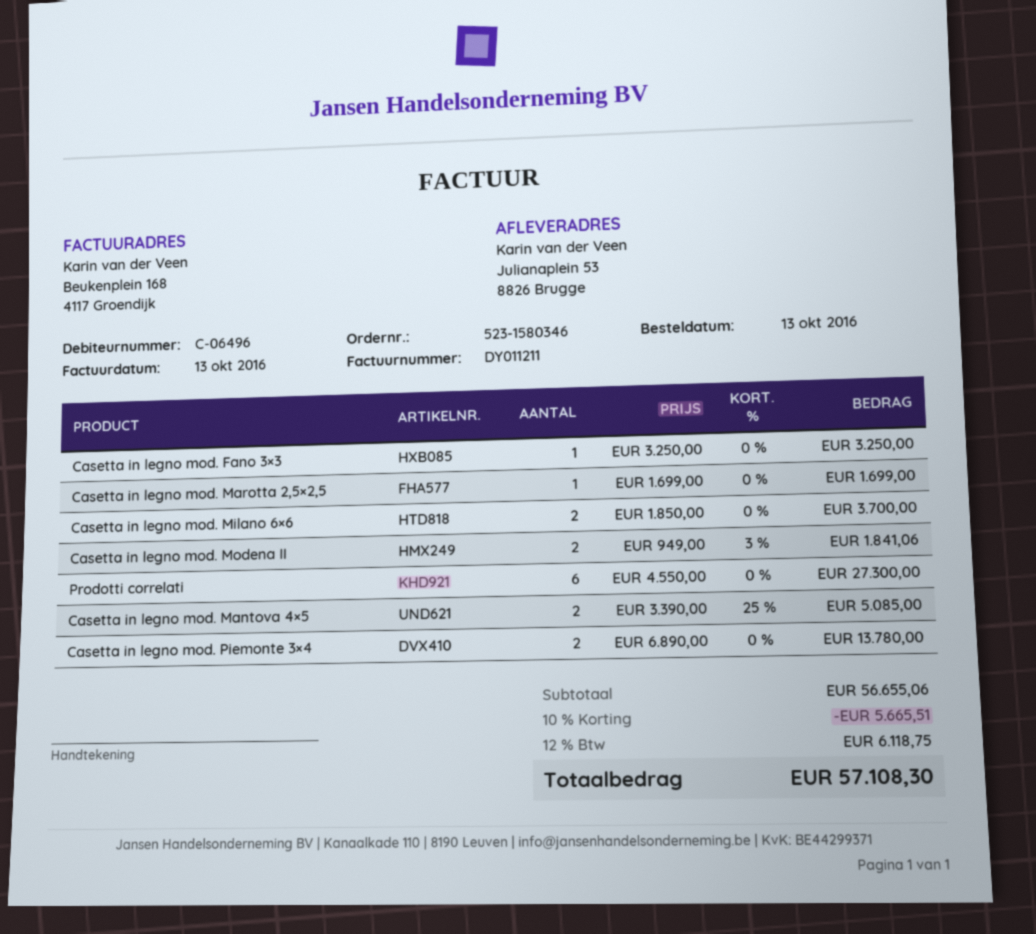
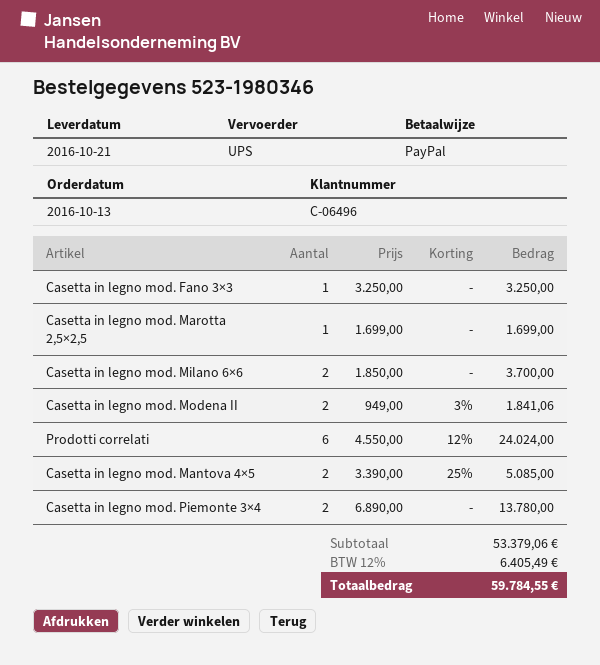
order number: 523-1580346 -> 523-1980346
Prodotti correlati: 6 x 4550.00 = 27300.00 -> 6 x 4550.00 - 12% = 24024.00
subtotal: 56655.06 -> 53379.06
discount: 10% = 5665.51 -> none
tax: 12% = 6118.75 -> 12% = 6405.49
total: 57108.30 -> 59784.55

